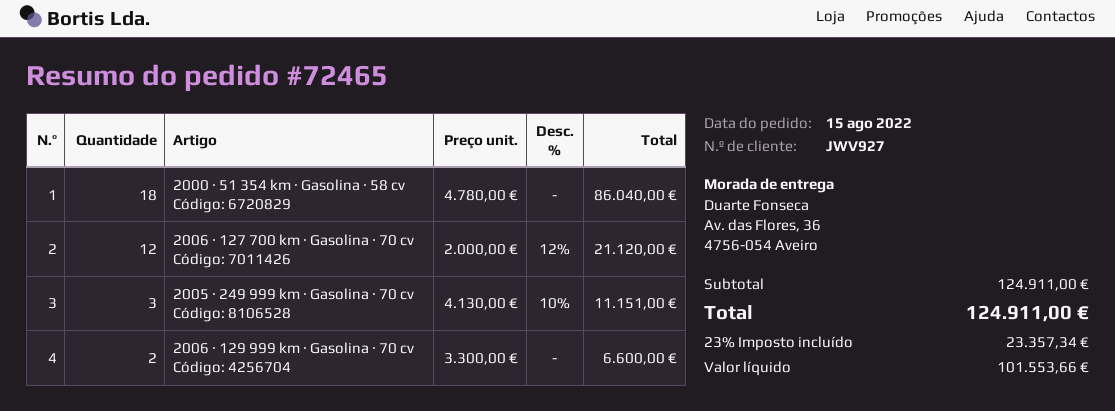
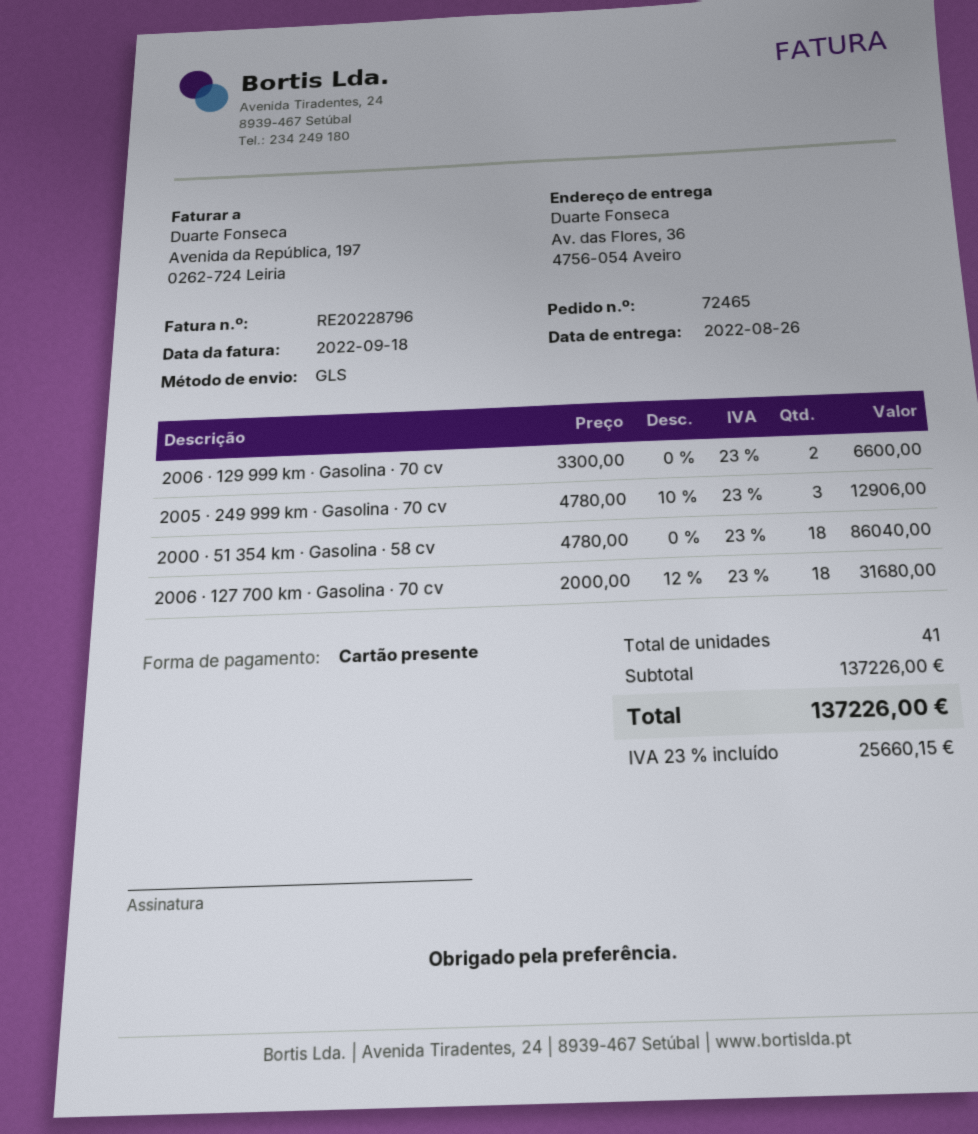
2006 · 127 700 km · Gasolina · 70 cv: 12 x 2000.00 - 12% = 21120.00 -> 18 x 2000.00 - 12% = 31680.00
2005 · 249 999 km · Gasolina · 70 cv: 3 x 4130.00 - 10% = 11151.00 -> 3 x 4780.00 - 10% = 12906.00
subtotal: 124911.00 -> 137226.00
tax: 23% = 23357.34 -> 23% = 25660.15
total: 124911.00 -> 137226.00

